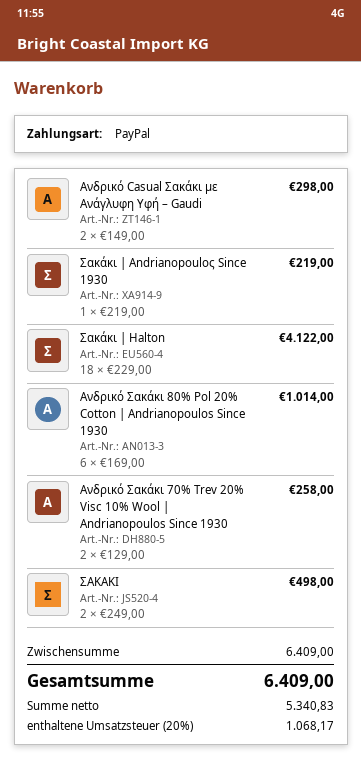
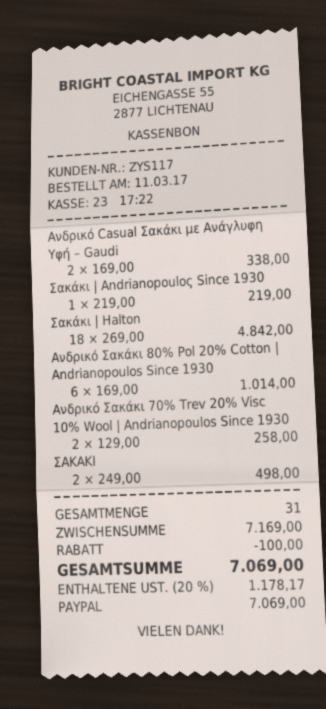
Ανδρικό Casual Σακάκι με Ανάγλυφη Υφή – Gaudi: 2 x 149.00 = 298.00 -> 2 x 169.00 = 338.00
Σακάκι | Halton: 18 x 229.00 = 4122.00 -> 18 x 269.00 = 4842.00
subtotal: 6409.00 -> 7169.00
discount: none -> 100.00
tax: 20% = 1068.17 -> 20% = 1178.17
total: 6409.00 -> 7069.00

